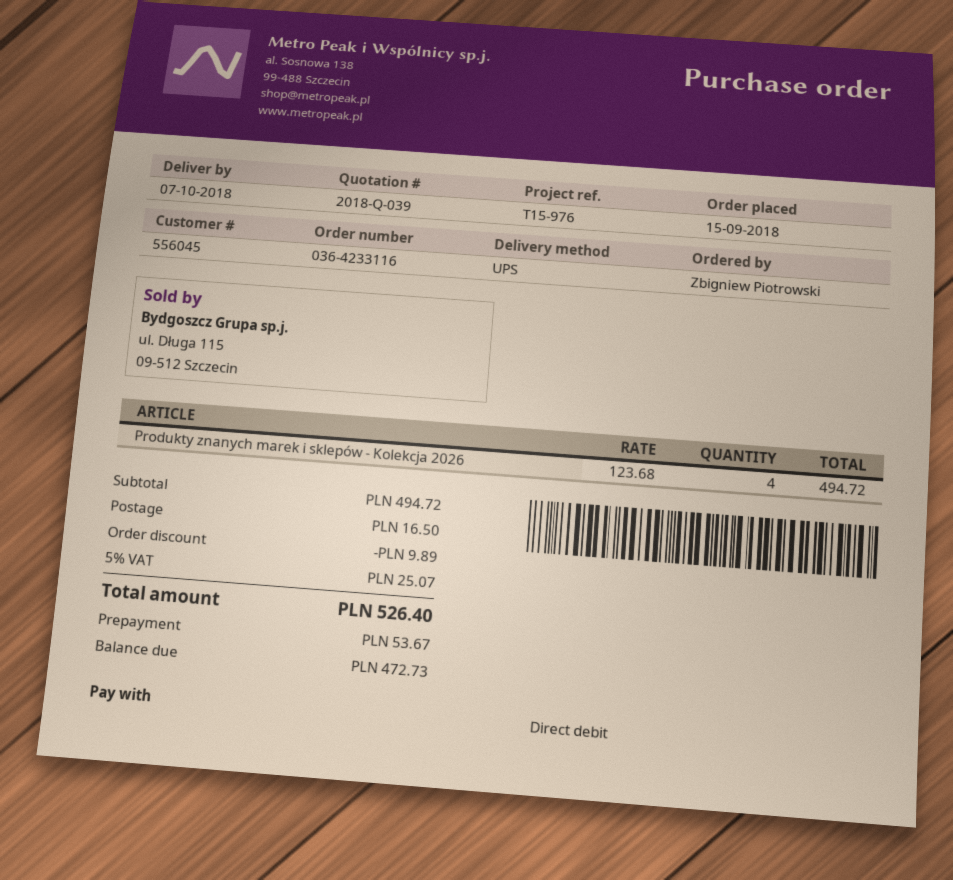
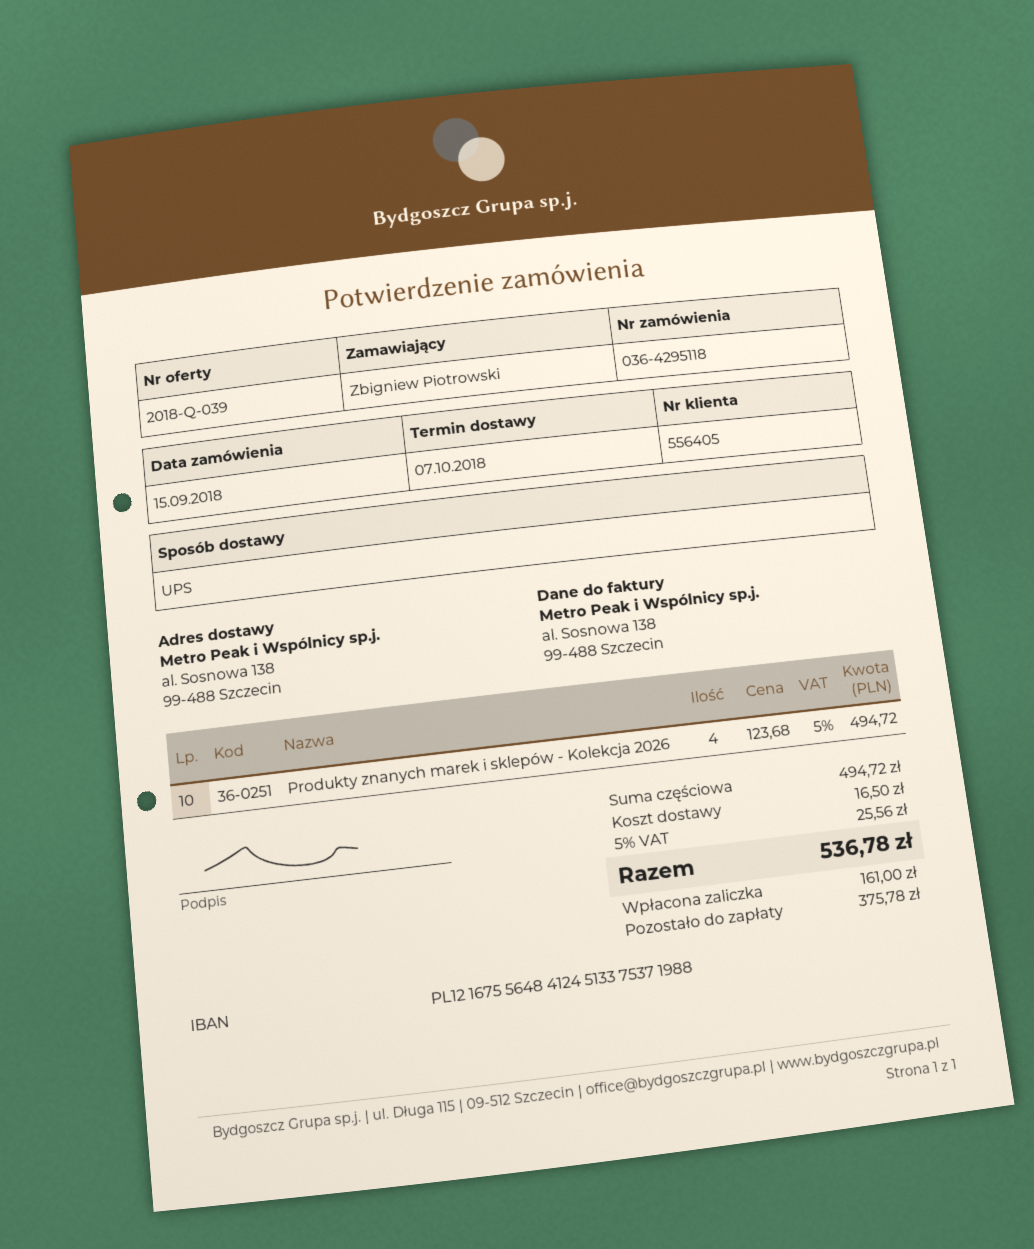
order number: 036-4233116 -> 036-4295118
customer number: 556045 -> 556405
discount: 9.89 -> none
tax: 5% = 25.07 -> 5% = 25.56
total: 526.40 -> 536.78
deposit: 53.67 -> 161.00
balance: 472.73 -> 375.78

